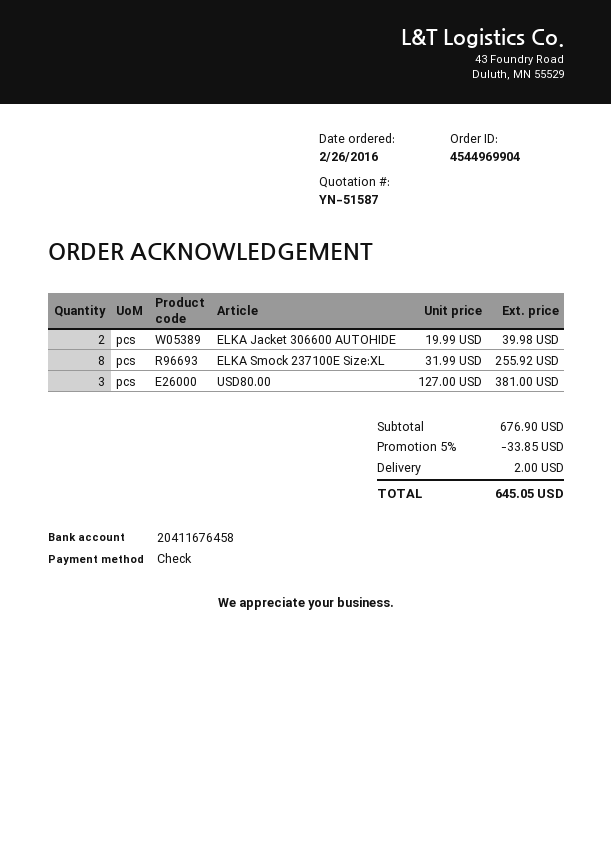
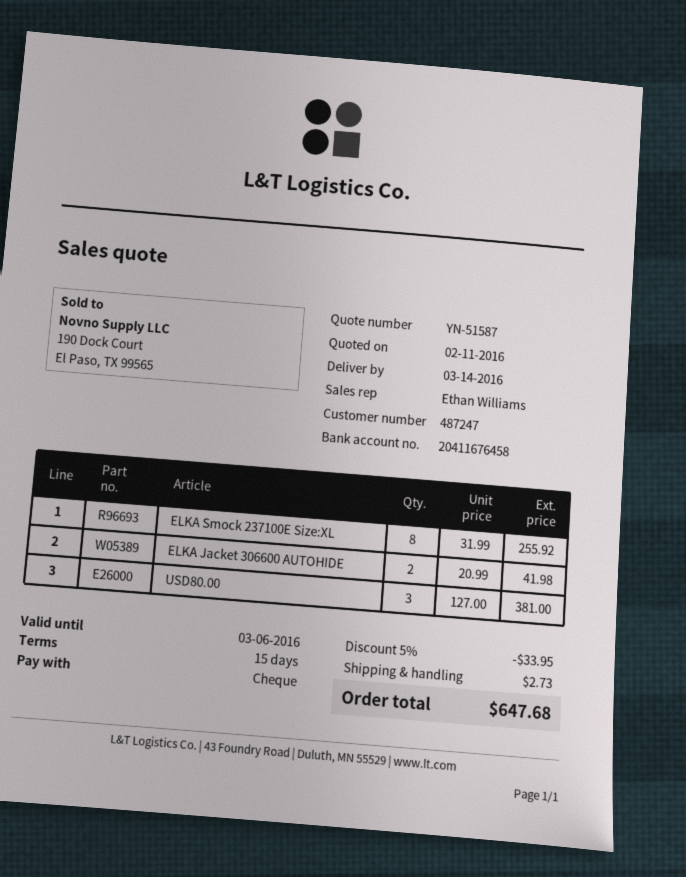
ELKA Jacket 306600 AUTOHIDE: 2 x 19.99 = 39.98 -> 2 x 20.99 = 41.98
discount: 5% = 33.85 -> 5% = 33.95
shipping: 2.00 -> 2.73
total: 645.05 -> 647.68

